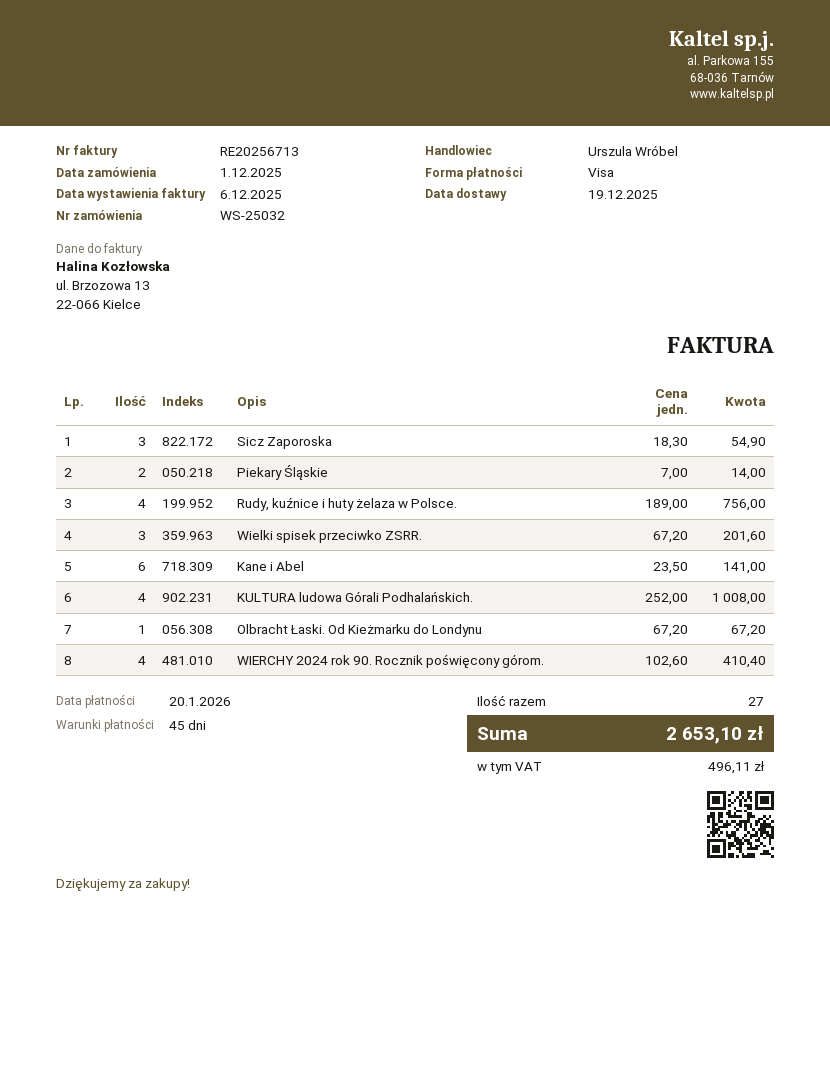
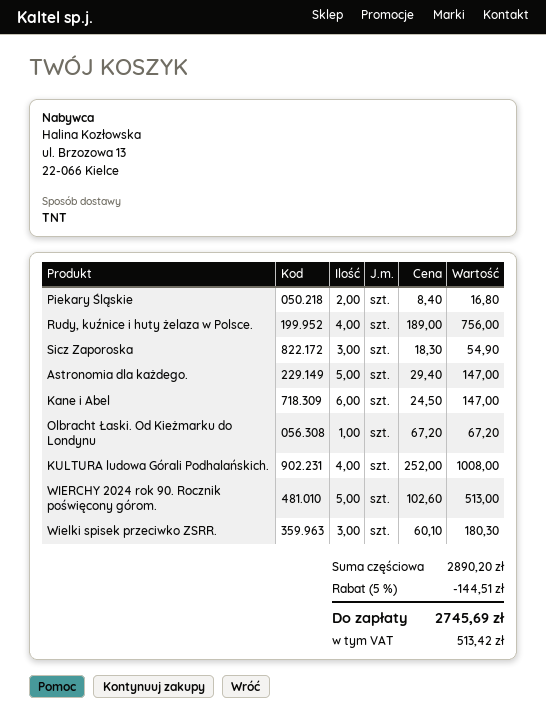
Piekary Śląskie: 2 x 7.00 = 14.00 -> 2 x 8.40 = 16.80
Wielki spisek przeciwko ZSRR.: 3 x 67.20 = 201.60 -> 3 x 60.10 = 180.30
Kane i Abel: 6 x 23.50 = 141.00 -> 6 x 24.50 = 147.00
WIERCHY 2024 rok 90. Rocznik poświęcony górom.: 4 x 102.60 = 410.40 -> 5 x 102.60 = 513.00
Astronomia dla każdego.: none -> 5 x 29.40 = 147.00
discount: none -> 5% = 144.51
tax: 496.11 -> 513.42
total: 2653.10 -> 2745.69

